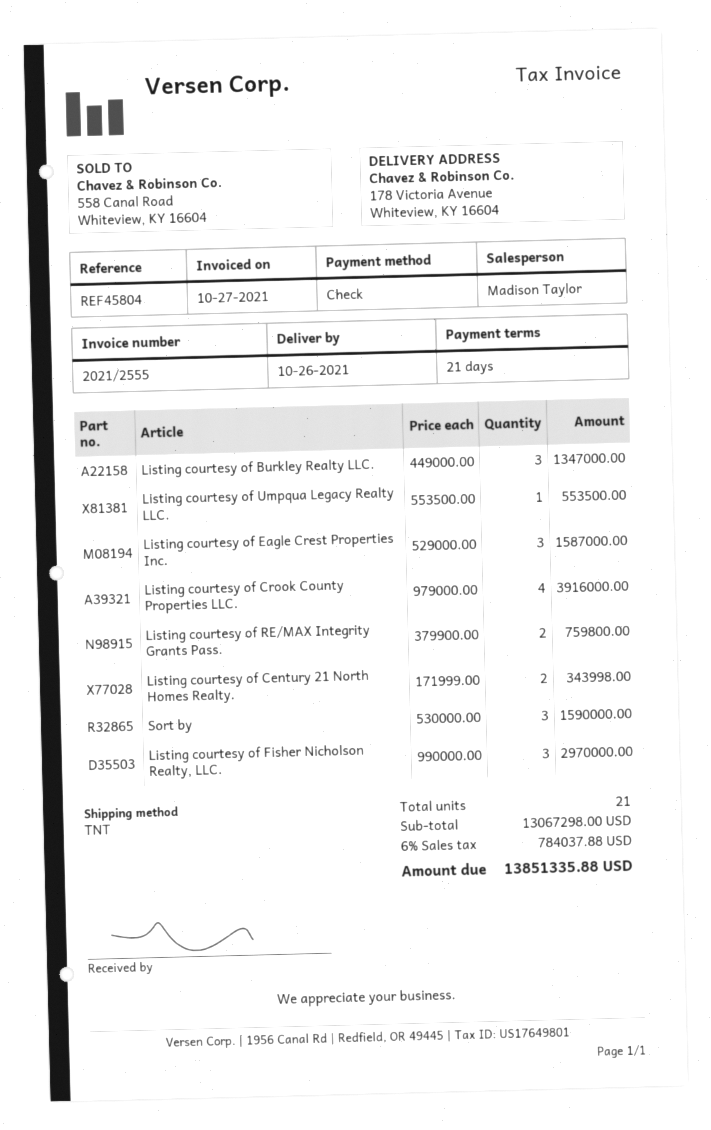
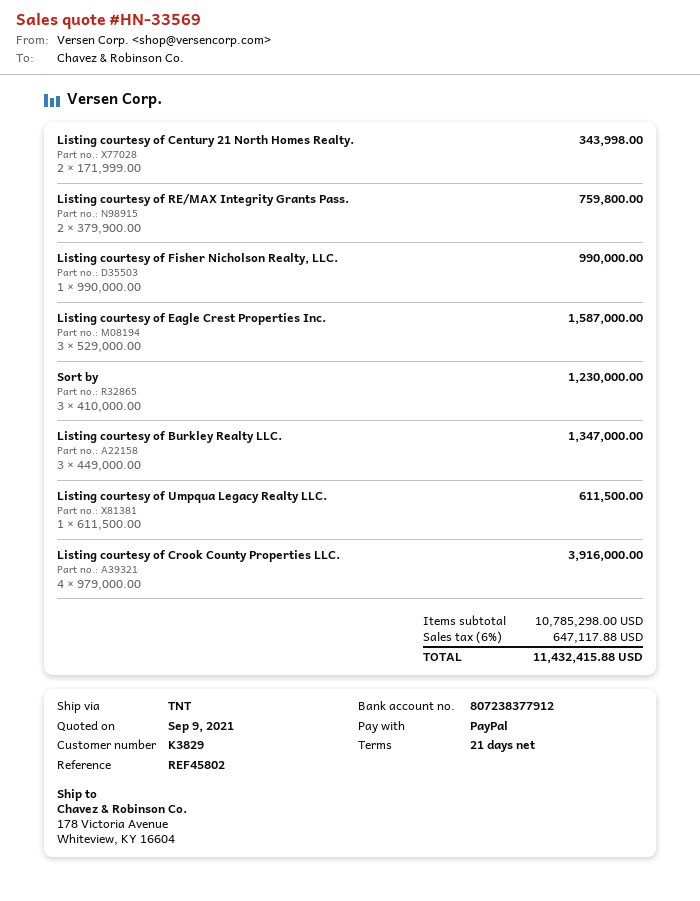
reference: REF45804 -> REF45802
payment method: cheque -> PayPal
Listing courtesy of Umpqua Legacy Realty LLC.: 1 x 553500.00 = 553500.00 -> 1 x 611500.00 = 611500.00
Sort by: 3 x 530000.00 = 1590000.00 -> 3 x 410000.00 = 1230000.00
Listing courtesy of Fisher Nicholson Realty, LLC.: 3 x 990000.00 = 2970000.00 -> 1 x 990000.00 = 990000.00
subtotal: 13067298.00 -> 10785298.00
tax: 6% = 784037.88 -> 6% = 647117.88
total: 13851335.88 -> 11432415.88

